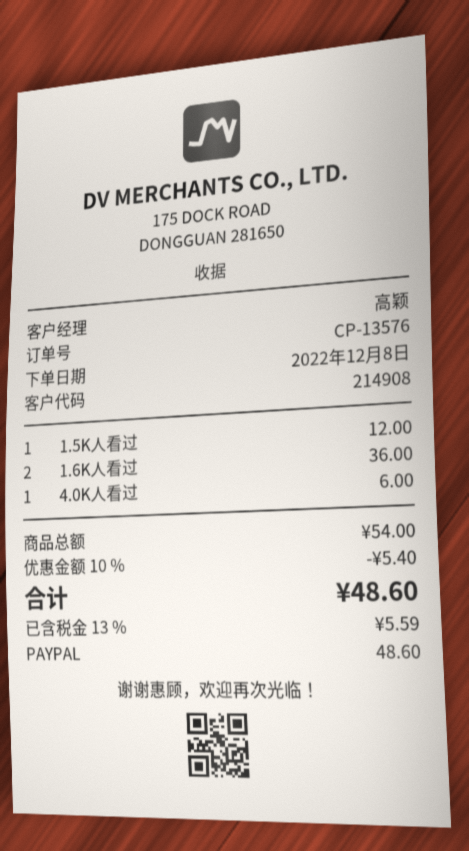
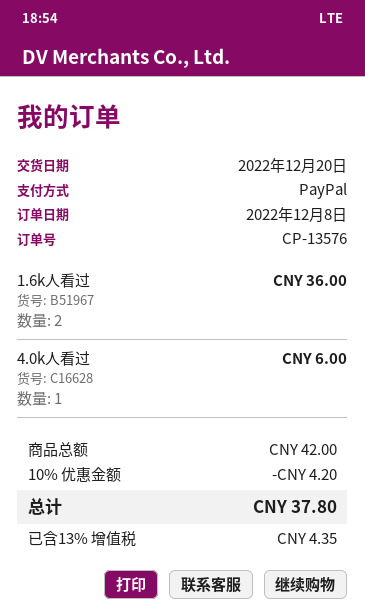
1.5K人看过: 1 for 12.00 -> none
subtotal: 54.00 -> 42.00
discount: 10% = 5.40 -> 10% = 4.20
tax: 13% = 5.59 -> 13% = 4.35
total: 48.60 -> 37.80

